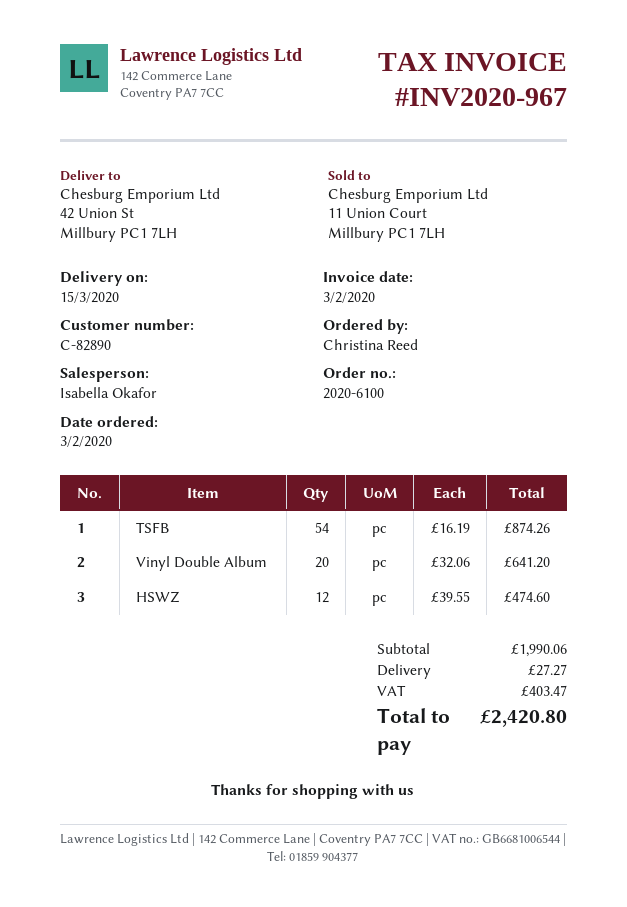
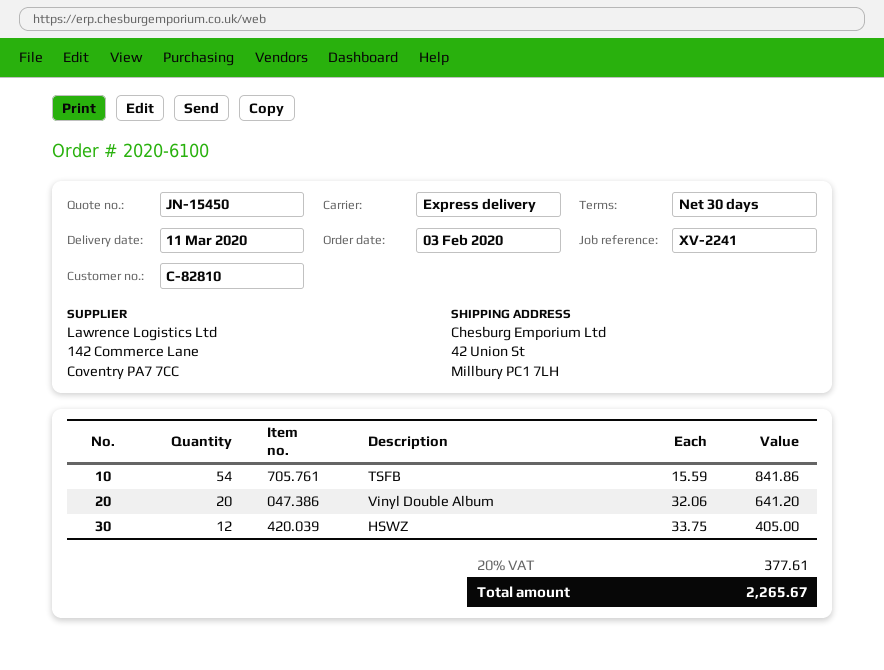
delivery date: 2020-03-15 -> 2020-03-11
customer number: C-82890 -> C-82810
TSFB: 54 x 16.19 = 874.26 -> 54 x 15.59 = 841.86
HSWZ: 12 x 39.55 = 474.60 -> 12 x 33.75 = 405.00
shipping: 27.27 -> none
tax: 403.47 -> 377.61
total: 2420.80 -> 2265.67

